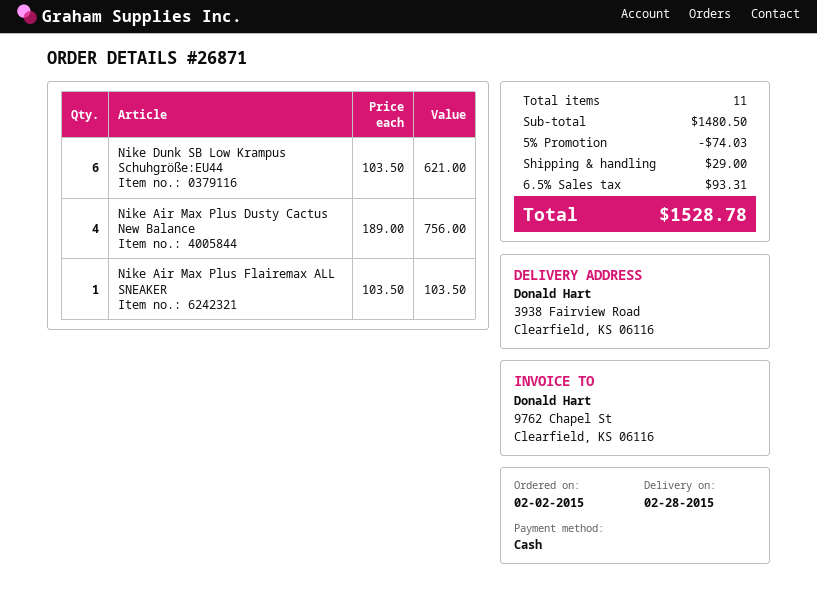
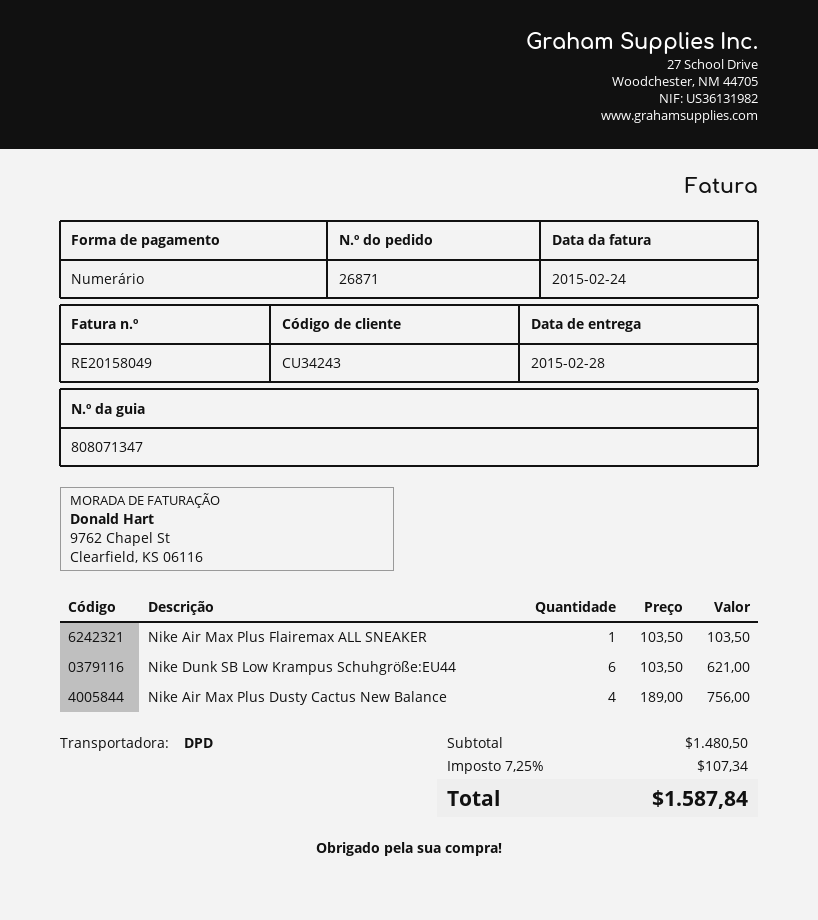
discount: 5% = 74.03 -> none
shipping: 29.00 -> none
tax: 6.5% = 93.31 -> 7.25% = 107.34
total: 1528.78 -> 1587.84

